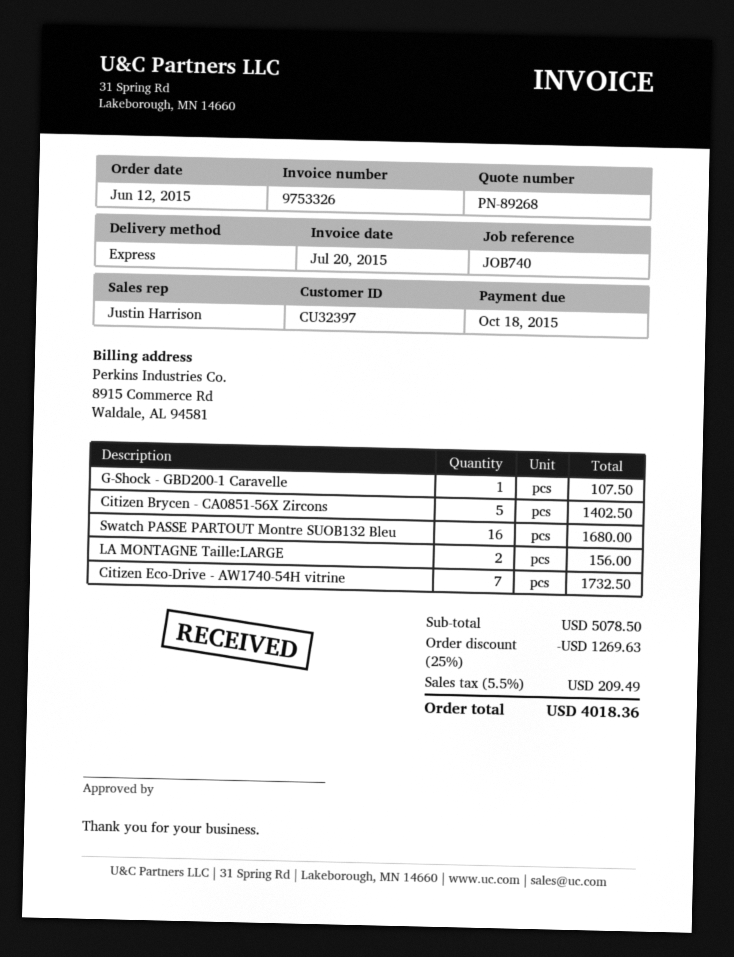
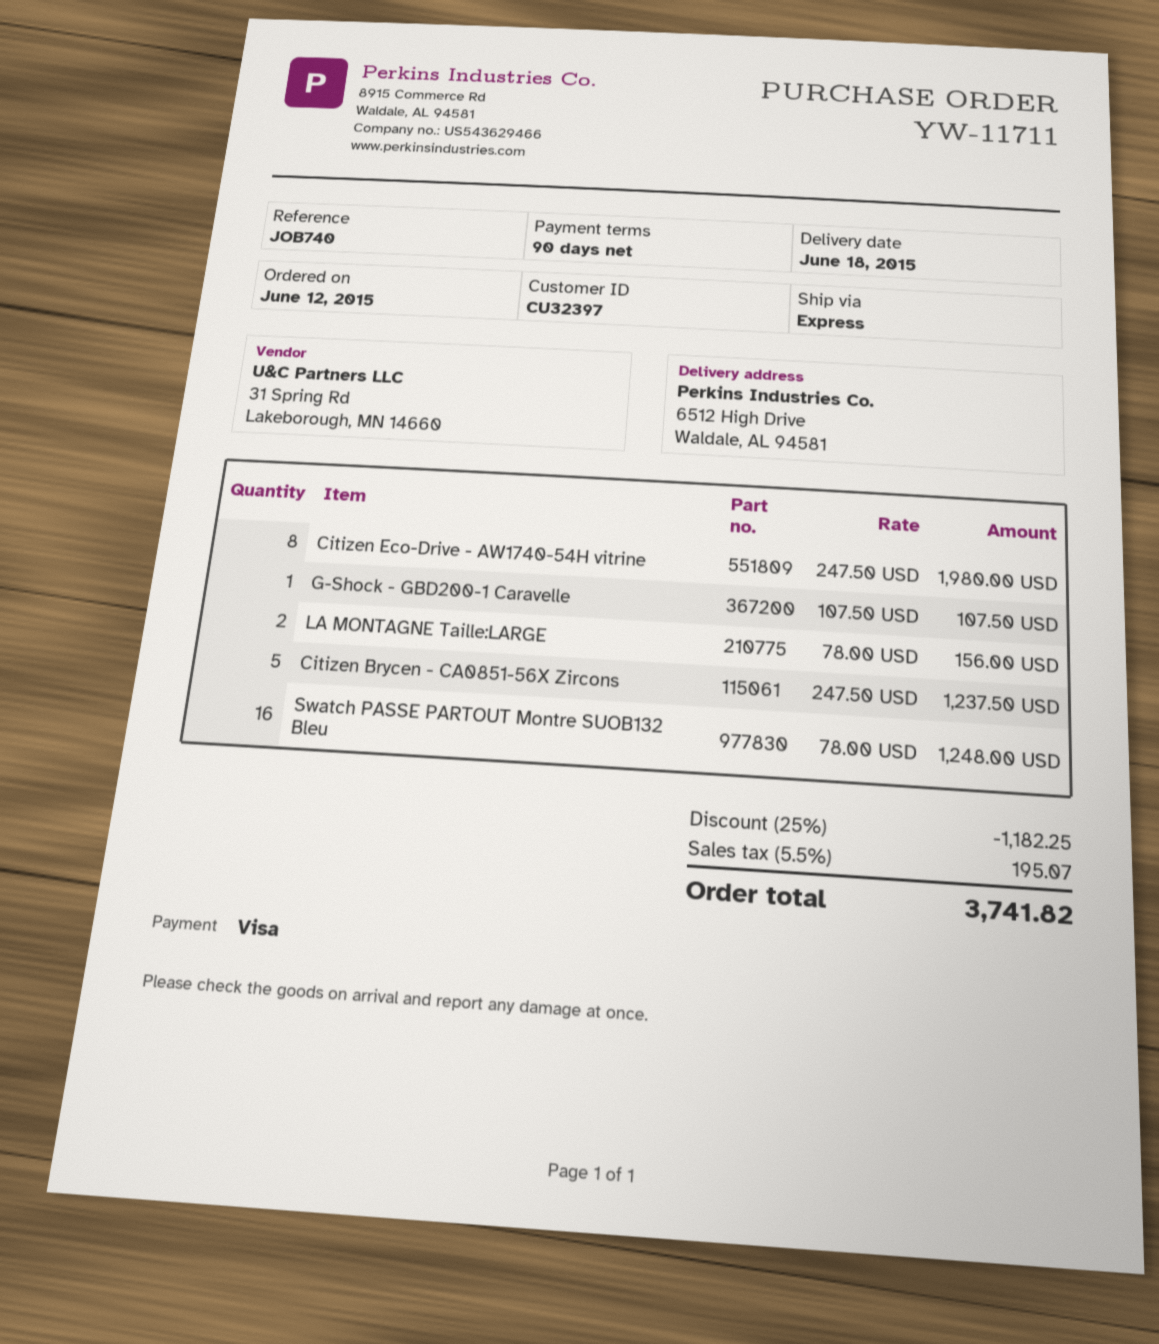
Citizen Brycen - CA0851-56X Zircons: 5 for 1402.50 -> 5 for 1237.50
Swatch PASSE PARTOUT Montre SUOB132 Bleu: 16 for 1680.00 -> 16 for 1248.00
Citizen Eco-Drive - AW1740-54H vitrine: 7 for 1732.50 -> 8 for 1980.00
discount: 25% = 1269.63 -> 25% = 1182.25
tax: 5.5% = 209.49 -> 5.5% = 195.07
total: 4018.36 -> 3741.82

